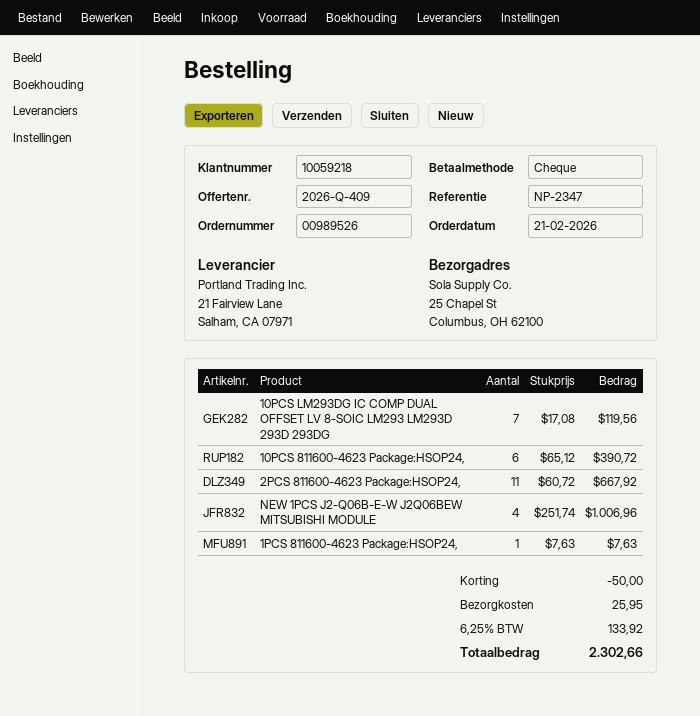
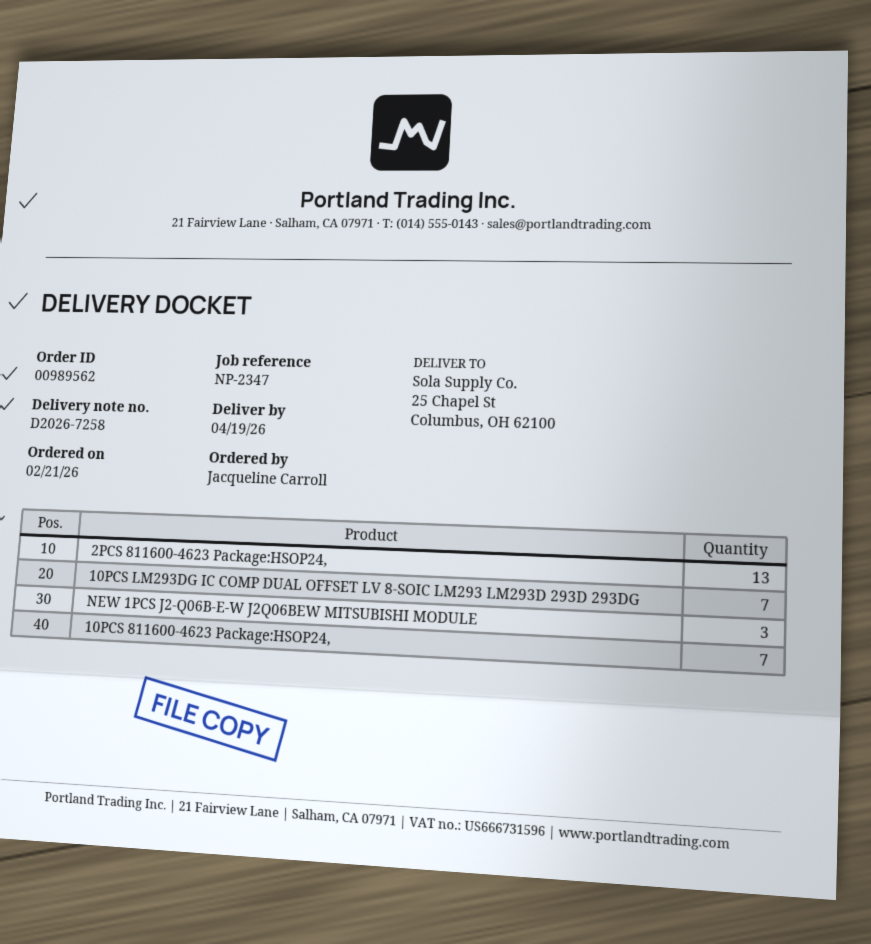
order number: 00989526 -> 00989562
10PCS 811600-4623 Package:HSOP24,: 6 -> 7
2PCS 811600-4623 Package:HSOP24,: 11 -> 13
NEW 1PCS J2-Q06B-E-W J2Q06BEW MITSUBISHI MODULE: 4 -> 3
1PCS 811600-4623 Package:HSOP24,: 1 -> none

